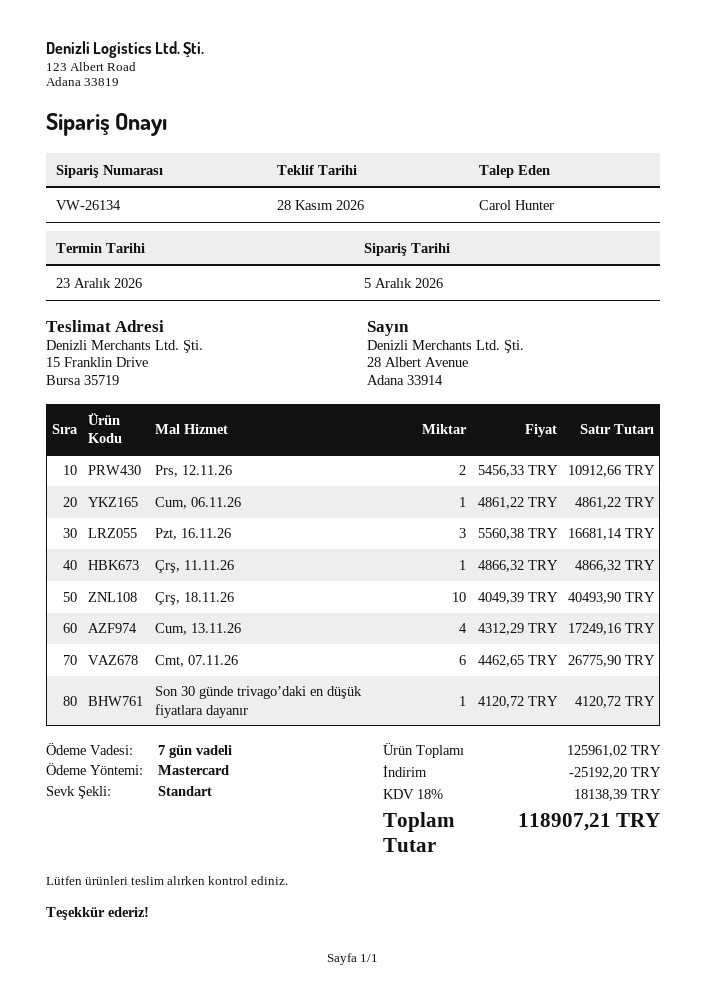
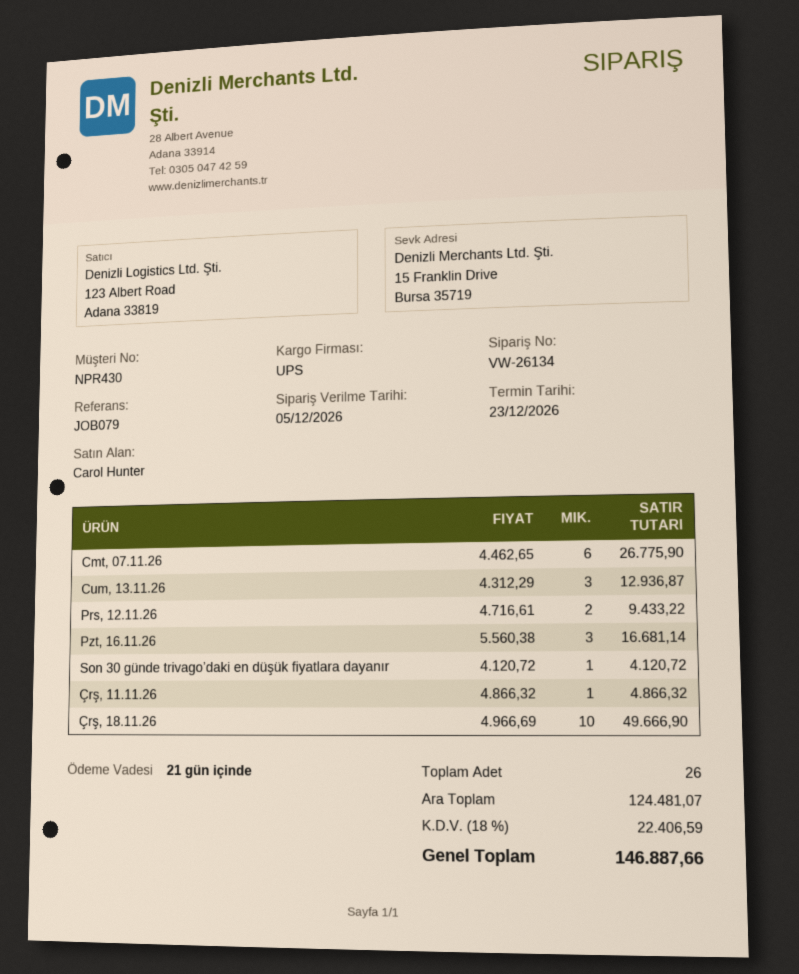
payment terms: 7 days -> 21 days
shipping method: standard -> UPS
Prs, 12.11.26: 2 x 5456.33 = 10912.66 -> 2 x 4716.61 = 9433.22
Cum, 06.11.26: 1 x 4861.22 = 4861.22 -> none
Çrş, 18.11.26: 10 x 4049.39 = 40493.90 -> 10 x 4966.69 = 49666.90
Cum, 13.11.26: 4 x 4312.29 = 17249.16 -> 3 x 4312.29 = 12936.87
subtotal: 125961.02 -> 124481.07
discount: 25192.20 -> none
tax: 18% = 18138.39 -> 18% = 22406.59
total: 118907.21 -> 146887.66

